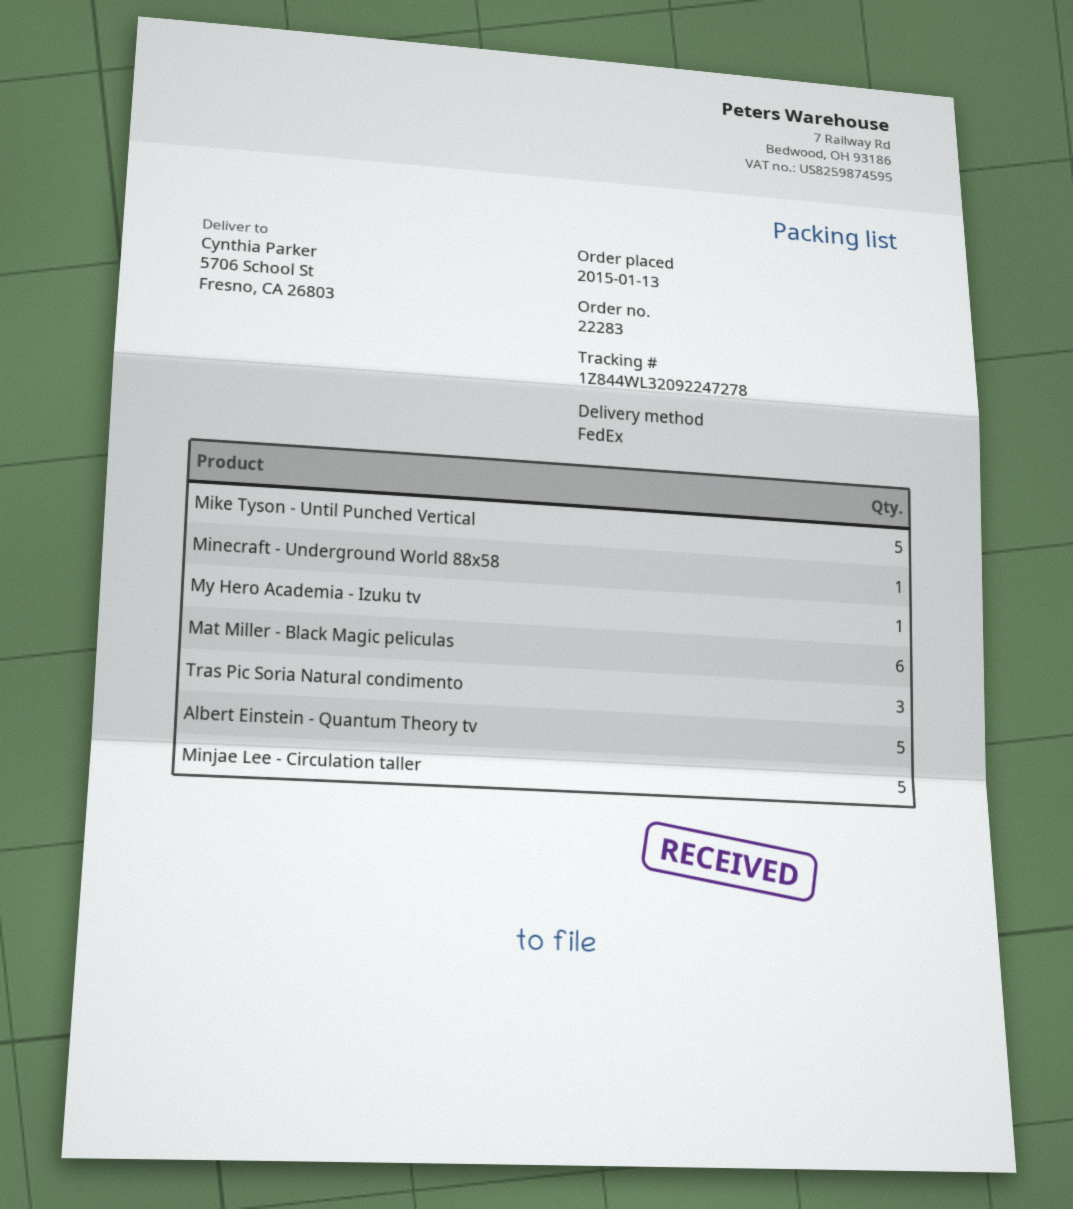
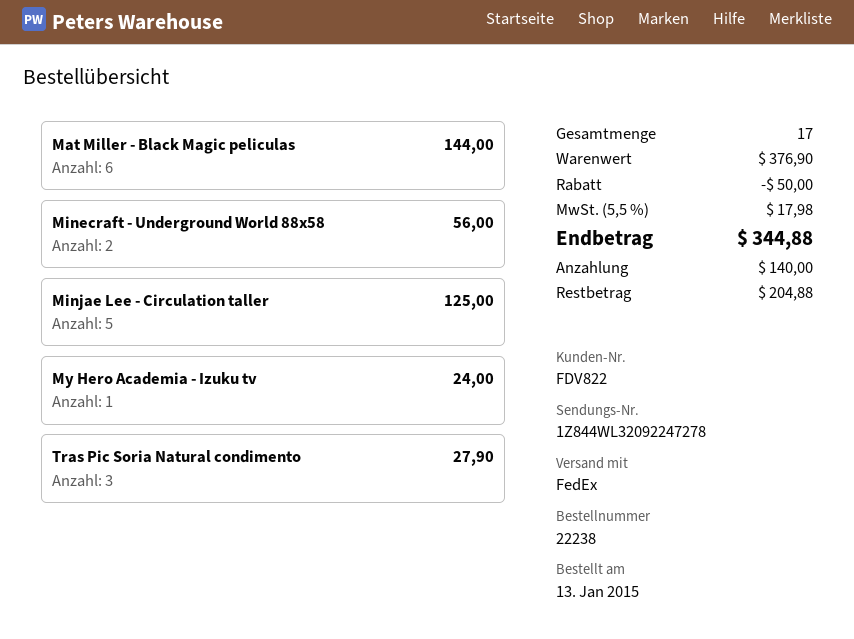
order number: 22283 -> 22238
Mike Tyson - Until Punched Vertical: 5 -> none
Minecraft - Underground World 88x58: 1 -> 2
Albert Einstein - Quantum Theory tv: 5 -> none

